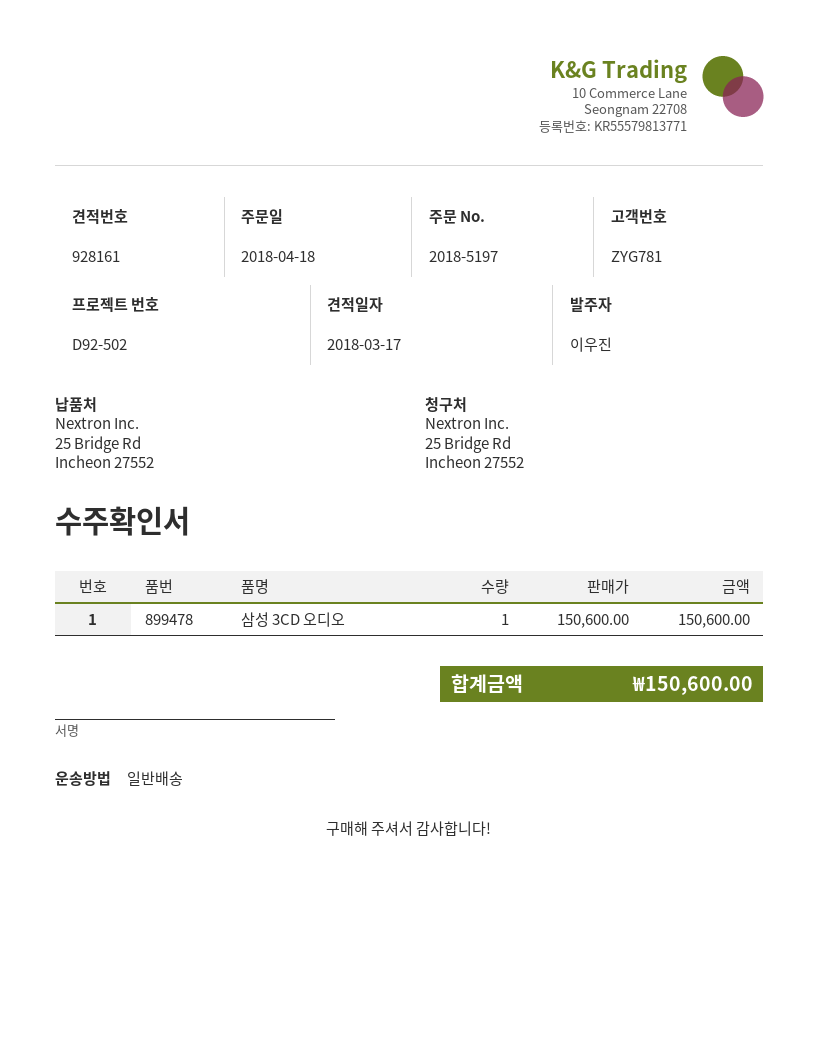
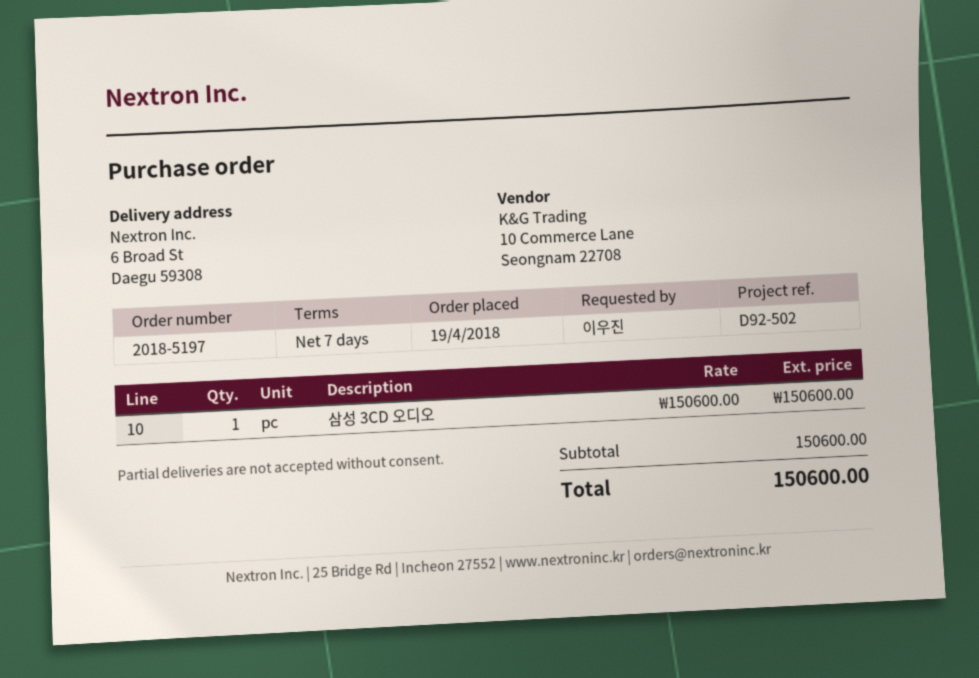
order date: 2018-04-18 -> 2018-04-19
ship to: 25 Bridge Rd, Incheon 27552 -> 6 Broad St, Daegu 59308

